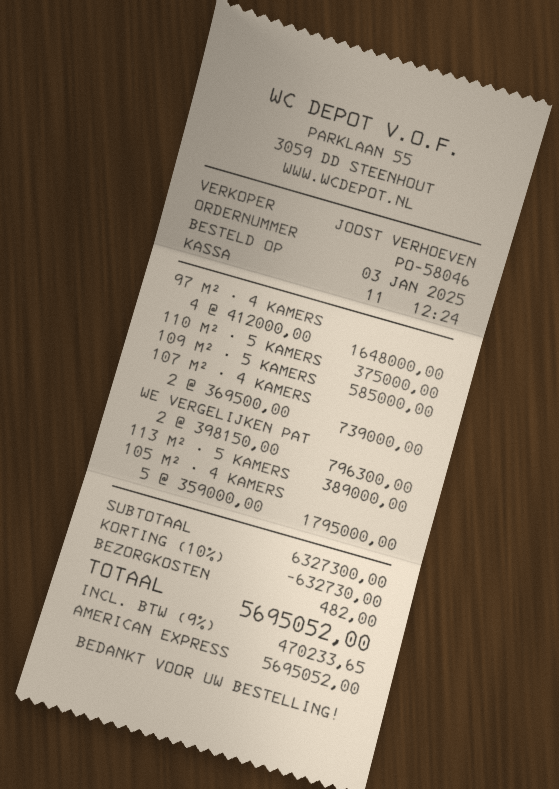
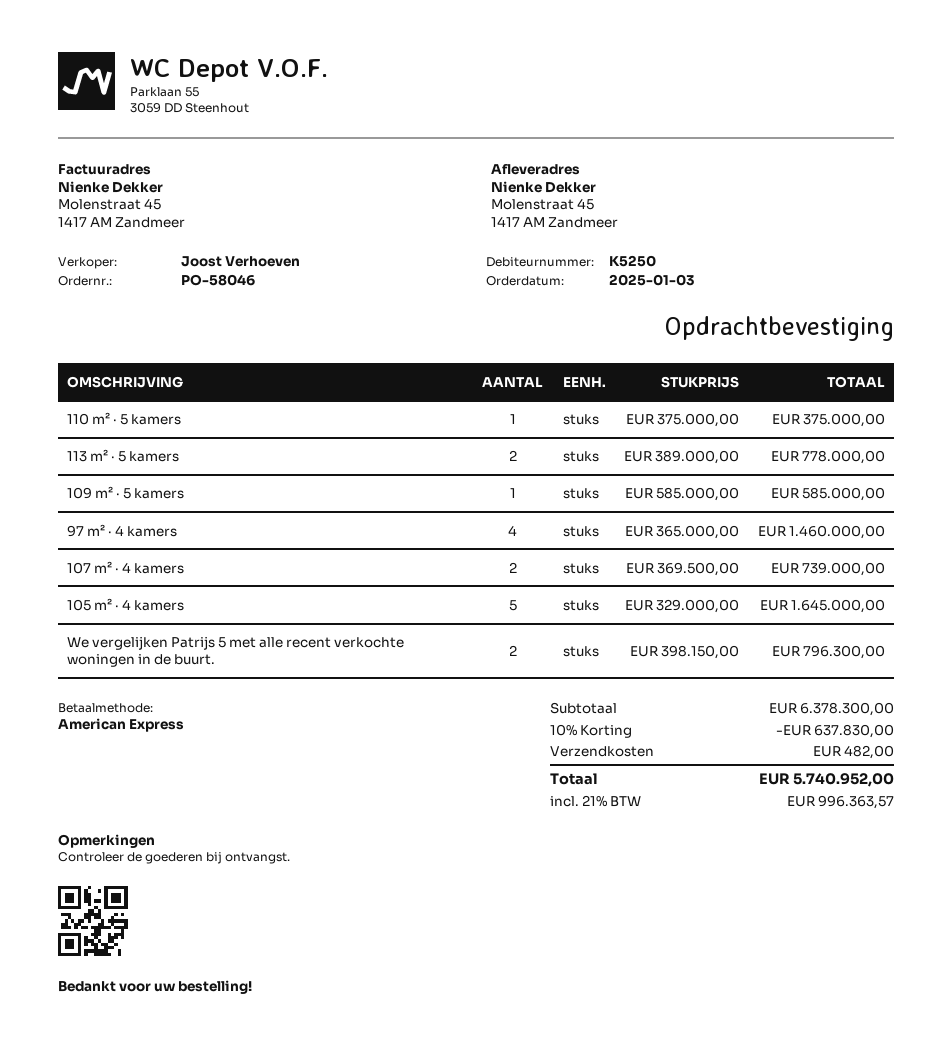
97 M² · 4 KAMERS: 4 x 412000.00 = 1648000.00 -> 4 x 365000.00 = 1460000.00
113 M² · 5 KAMERS: 1 x 389000.00 = 389000.00 -> 2 x 389000.00 = 778000.00
105 M² · 4 KAMERS: 5 x 359000.00 = 1795000.00 -> 5 x 329000.00 = 1645000.00
subtotal: 6327300.00 -> 6378300.00
discount: 10% = 632730.00 -> 10% = 637830.00
tax: 9% = 470233.65 -> 21% = 996363.57
total: 5695052.00 -> 5740952.00

